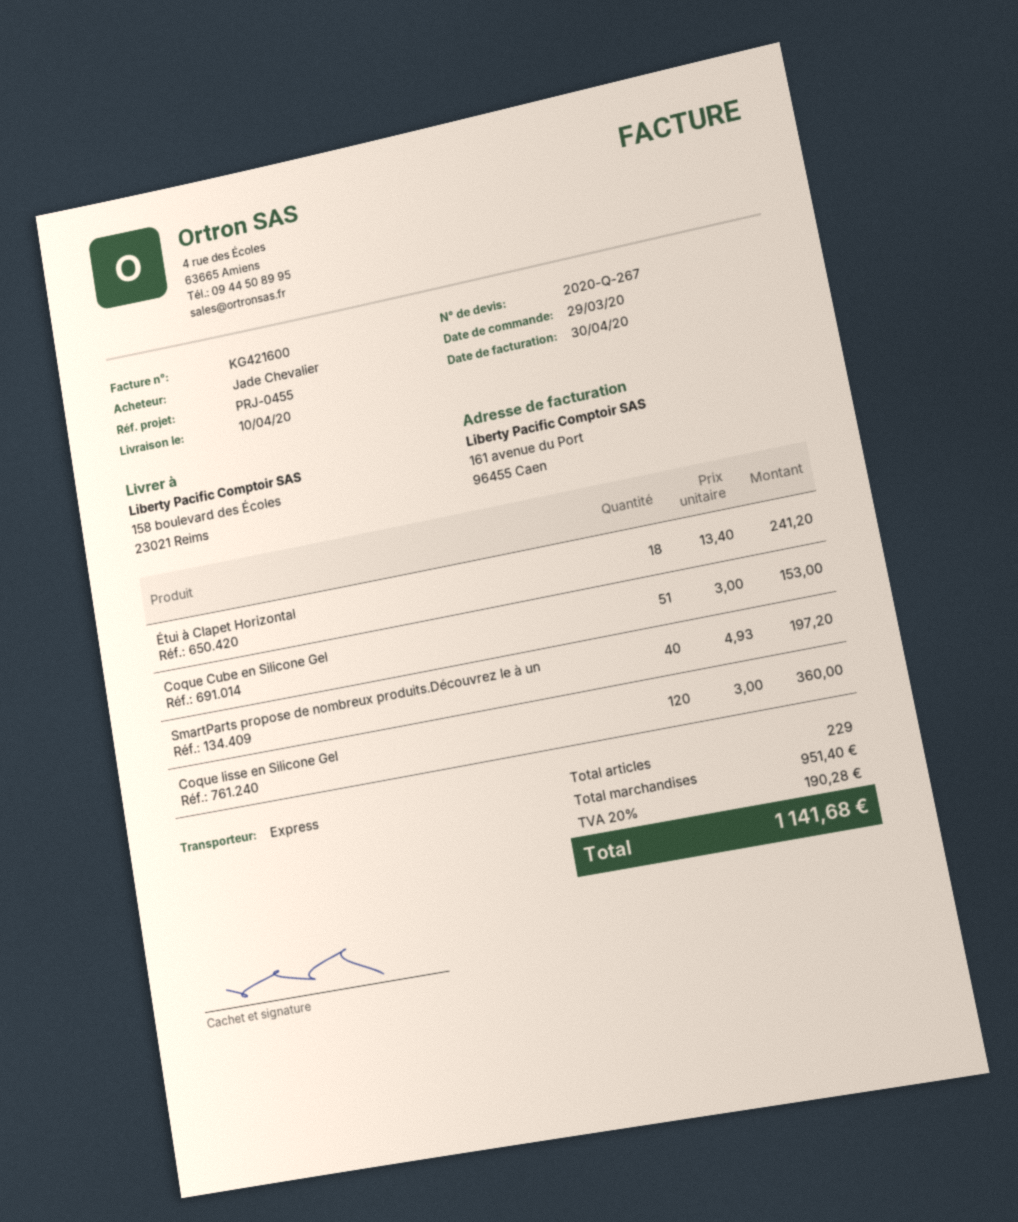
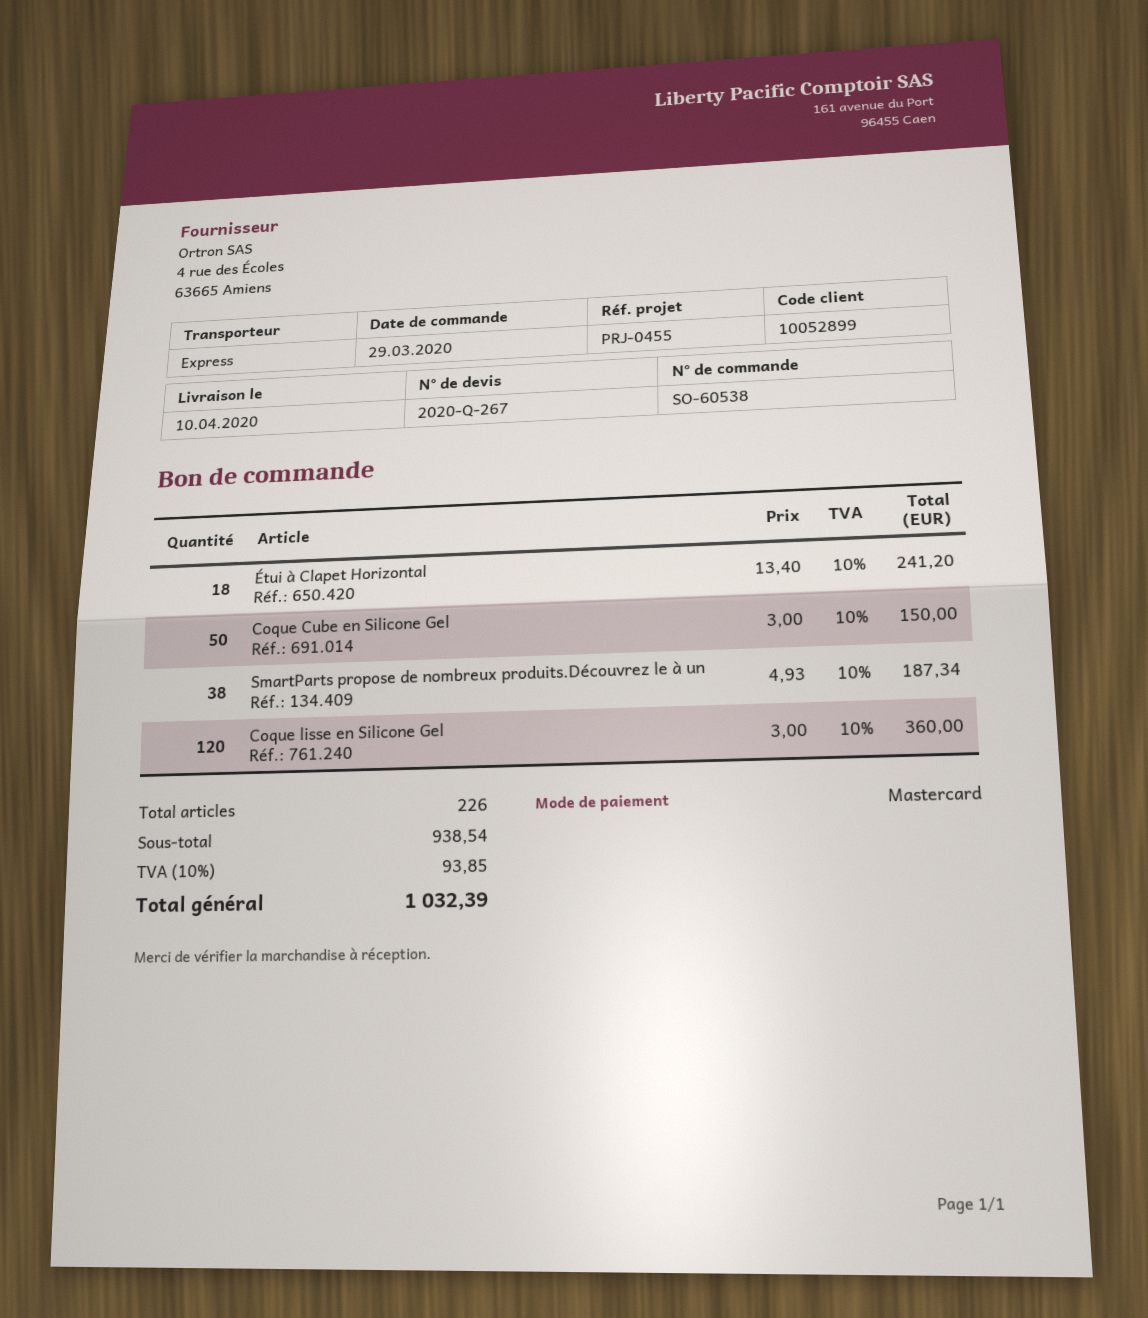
Coque Cube en Silicone Gel: 51 x 3.00 = 153.00 -> 50 x 3.00 = 150.00
SmartParts propose de nombreux produits.Découvrez le à un: 40 x 4.93 = 197.20 -> 38 x 4.93 = 187.34
total quantity: 229 -> 226
subtotal: 951.40 -> 938.54
tax: 20% = 190.28 -> 10% = 93.85
total: 1141.68 -> 1032.39

